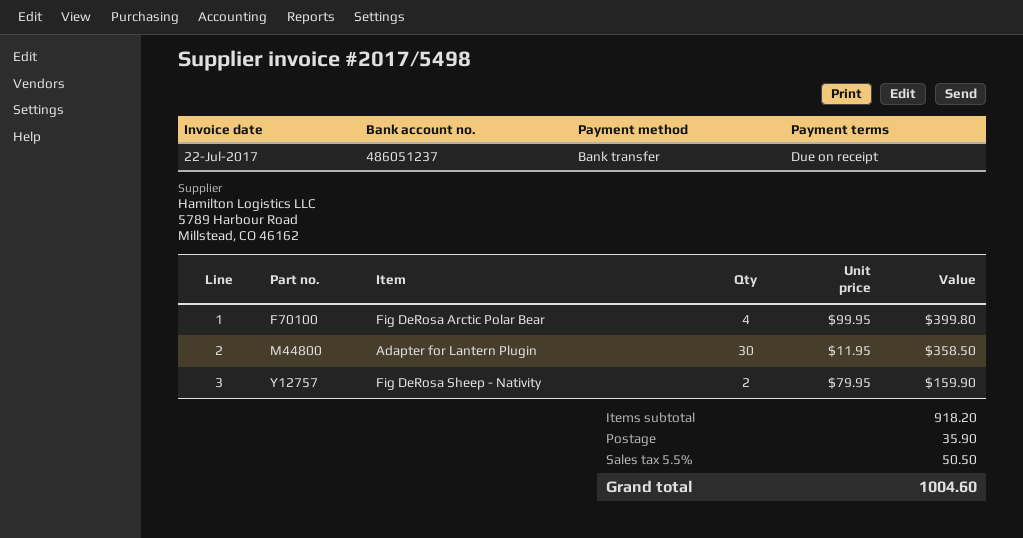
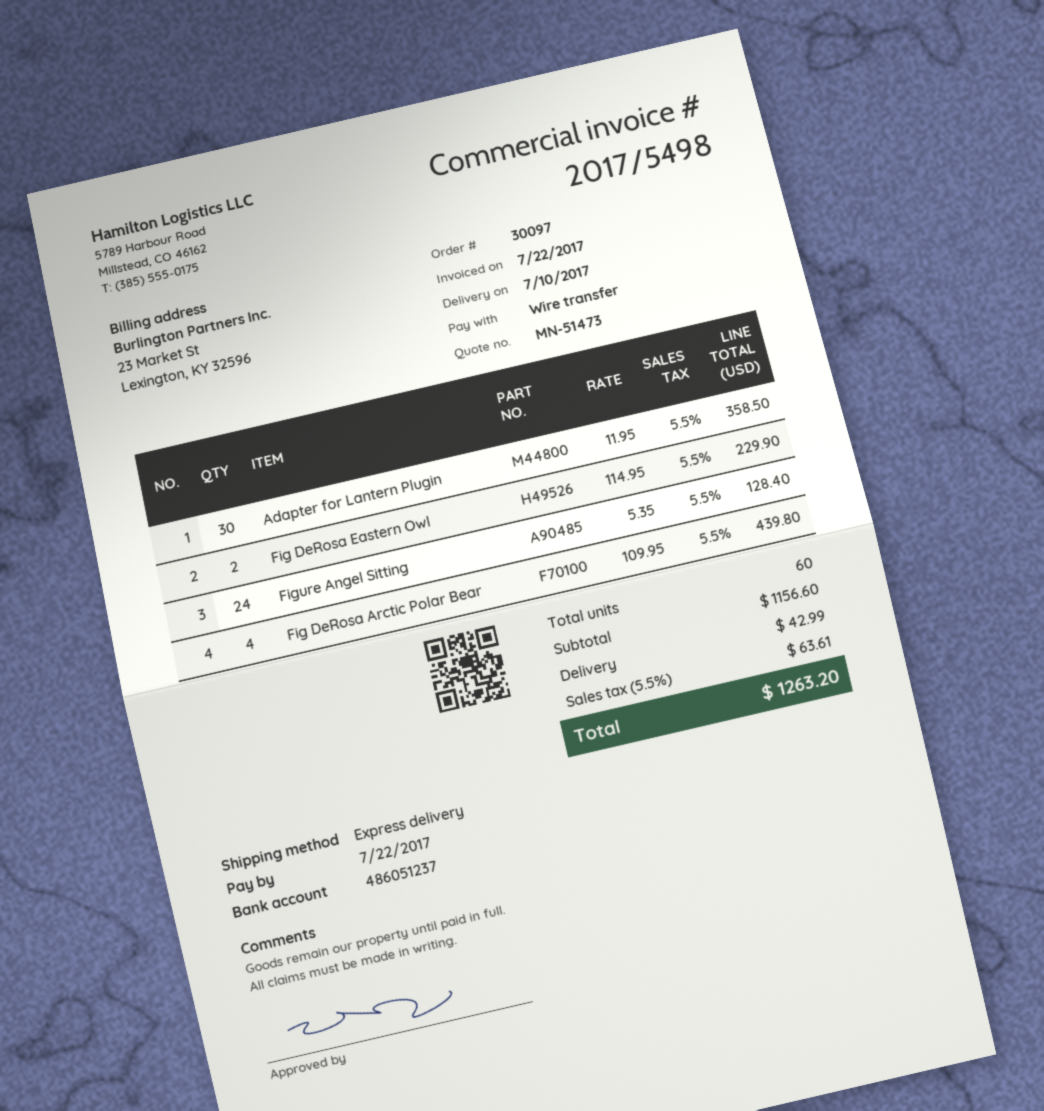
Fig DeRosa Arctic Polar Bear: 4 x 99.95 = 399.80 -> 4 x 109.95 = 439.80
Fig DeRosa Sheep - Nativity: 2 x 79.95 = 159.90 -> none
Fig DeRosa Eastern Owl: none -> 2 x 114.95 = 229.90
Figure Angel Sitting: none -> 24 x 5.35 = 128.40
subtotal: 918.20 -> 1156.60
shipping: 35.90 -> 42.99
tax: 5.5% = 50.50 -> 5.5% = 63.61
total: 1004.60 -> 1263.20

